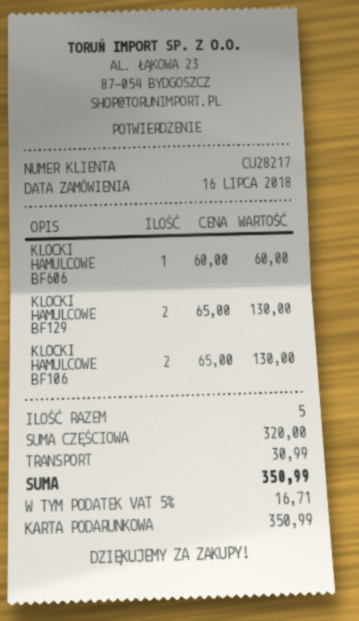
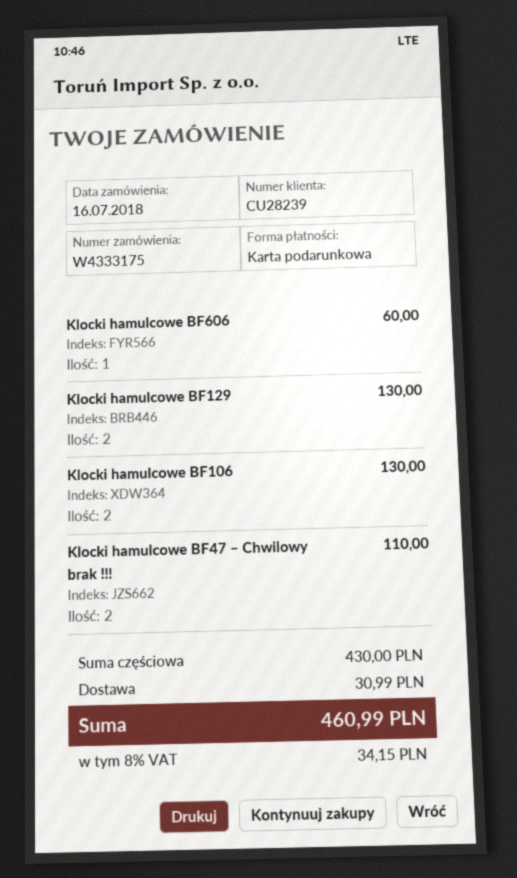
customer number: CU28217 -> CU28239
Klocki hamulcowe BF47 – Chwilowy brak !!!: none -> 2 for 110.00
subtotal: 320.00 -> 430.00
tax: 5% = 16.71 -> 8% = 34.15
total: 350.99 -> 460.99

